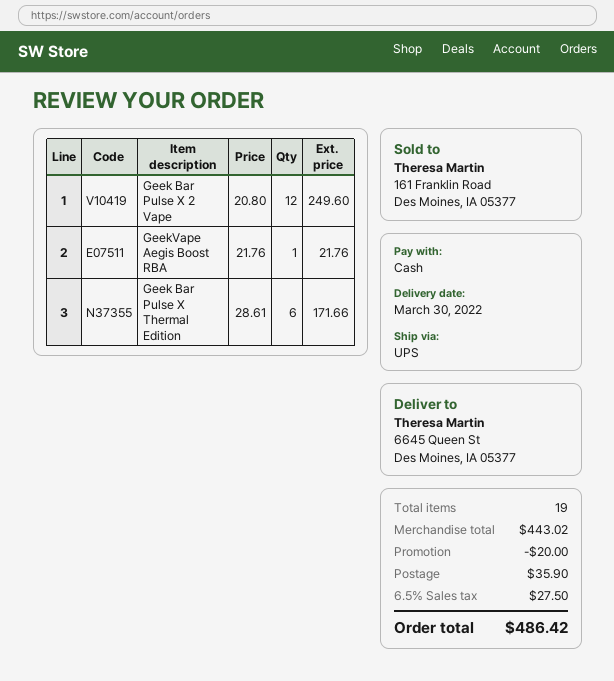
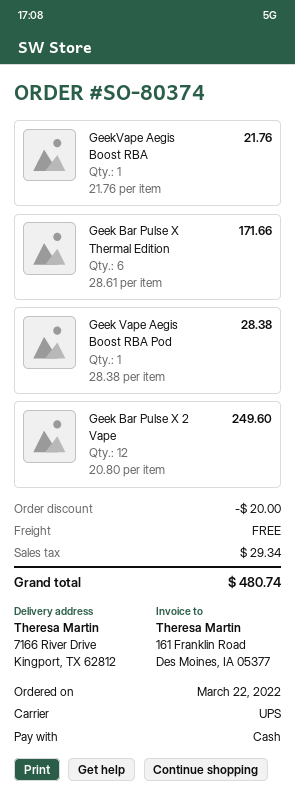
ship to: 6645 Queen St, Des Moines, IA 05377 -> 7166 River Drive, Kingport, TX 62812
Geek Vape Aegis Boost RBA Pod: none -> 1 x 28.38 = 28.38
shipping: 35.90 -> 0.00
tax: 27.50 -> 29.34
total: 486.42 -> 480.74

